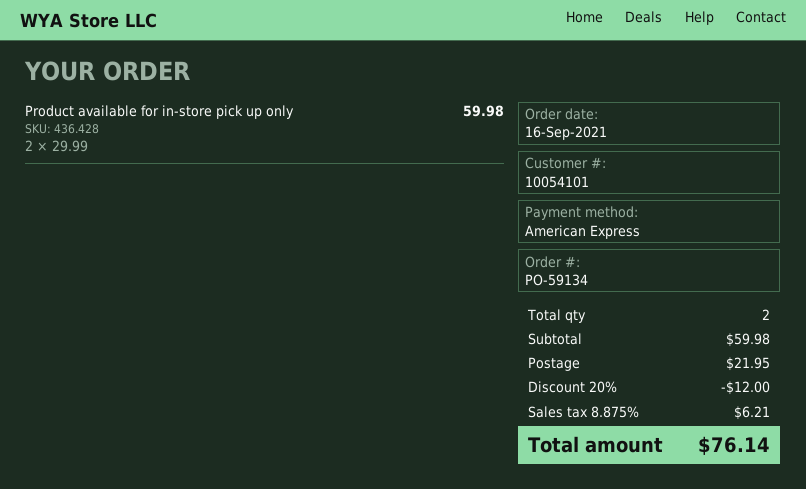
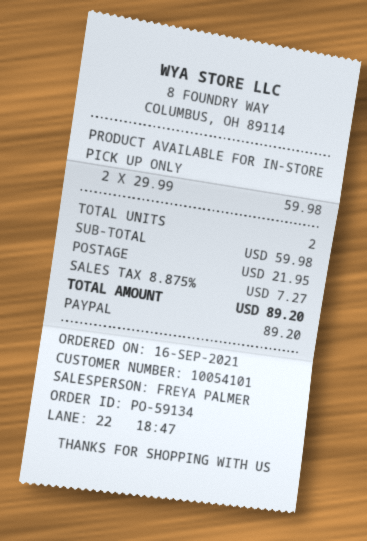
payment method: American Express -> PayPal
discount: 20% = 12.00 -> none
tax: 8.875% = 6.21 -> 8.875% = 7.27
total: 76.14 -> 89.20

